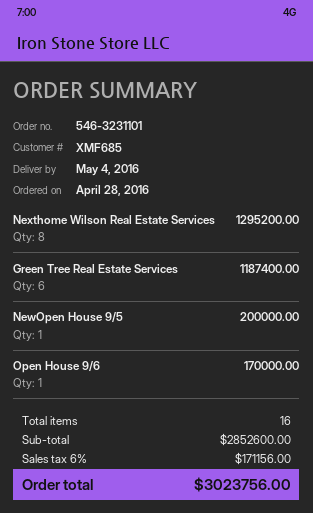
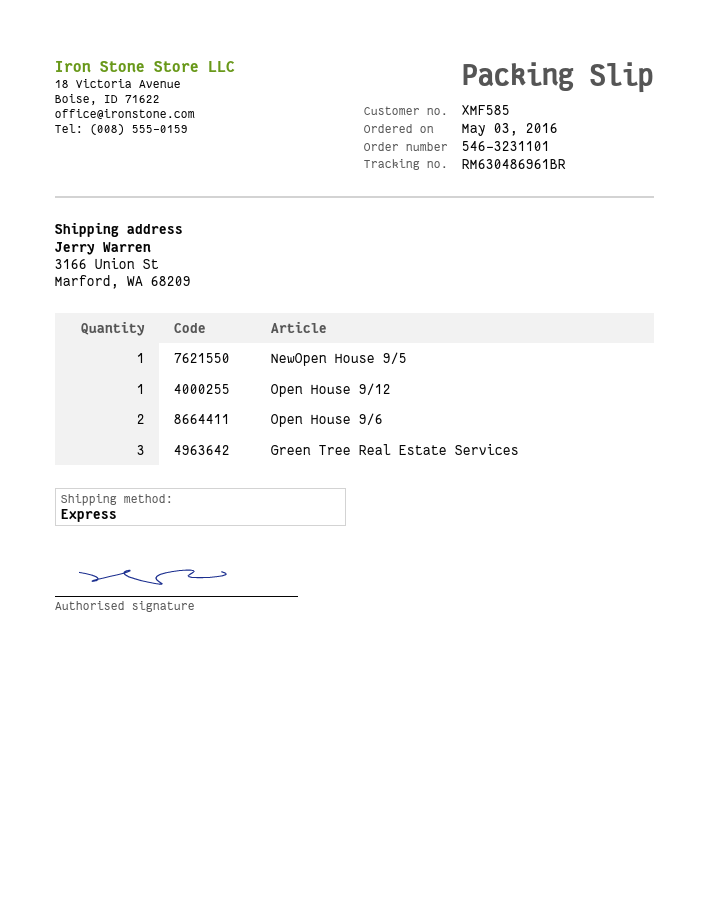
order date: 2016-04-28 -> 2016-05-03
customer number: XMF685 -> XMF585
Nexthome Wilson Real Estate Services: 8 -> none
Green Tree Real Estate Services: 6 -> 3
Open House 9/6: 1 -> 2
Open House 9/12: none -> 1

